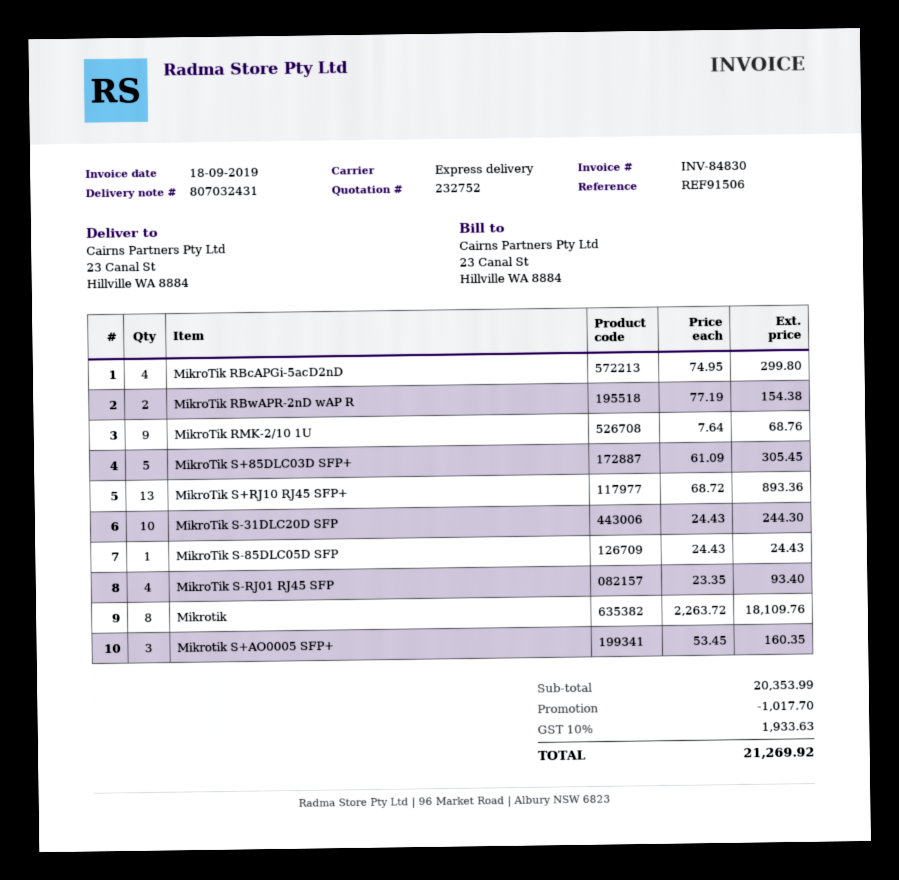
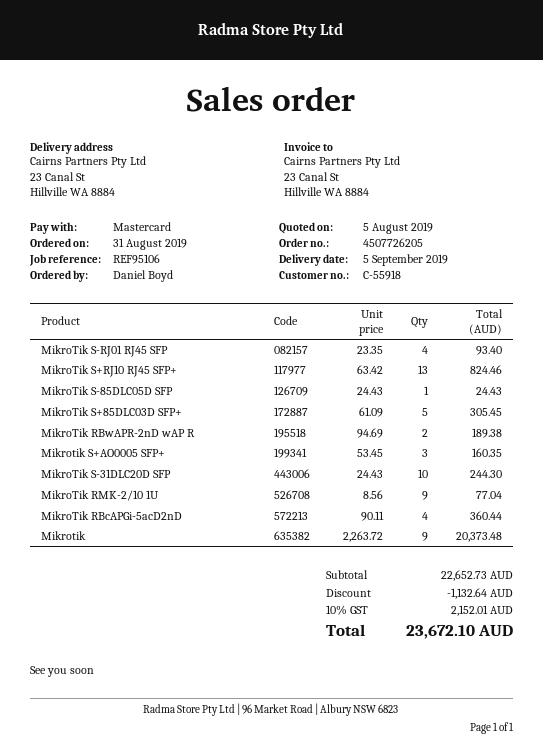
reference: REF91506 -> REF95106
MikroTik RBcAPGi-5acD2nD: 4 x 74.95 = 299.80 -> 4 x 90.11 = 360.44
MikroTik RBwAPR-2nD wAP R: 2 x 77.19 = 154.38 -> 2 x 94.69 = 189.38
MikroTik RMK-2/10 1U: 9 x 7.64 = 68.76 -> 9 x 8.56 = 77.04
MikroTik S+RJ10 RJ45 SFP+: 13 x 68.72 = 893.36 -> 13 x 63.42 = 824.46
Mikrotik: 8 x 2263.72 = 18109.76 -> 9 x 2263.72 = 20373.48
subtotal: 20353.99 -> 22652.73
discount: 1017.70 -> 1132.64
tax: 10% = 1933.63 -> 10% = 2152.01
total: 21269.92 -> 23672.10

